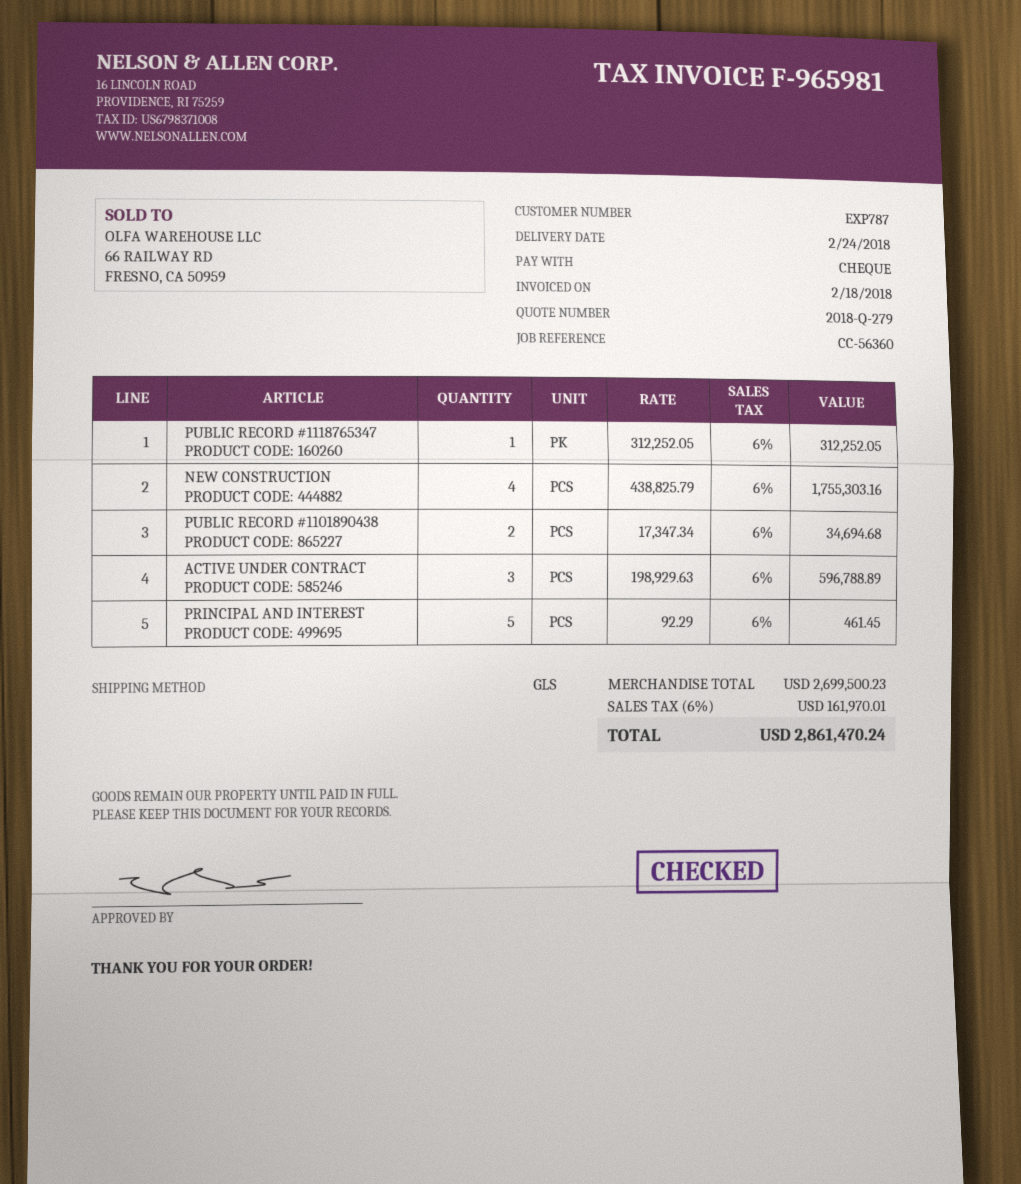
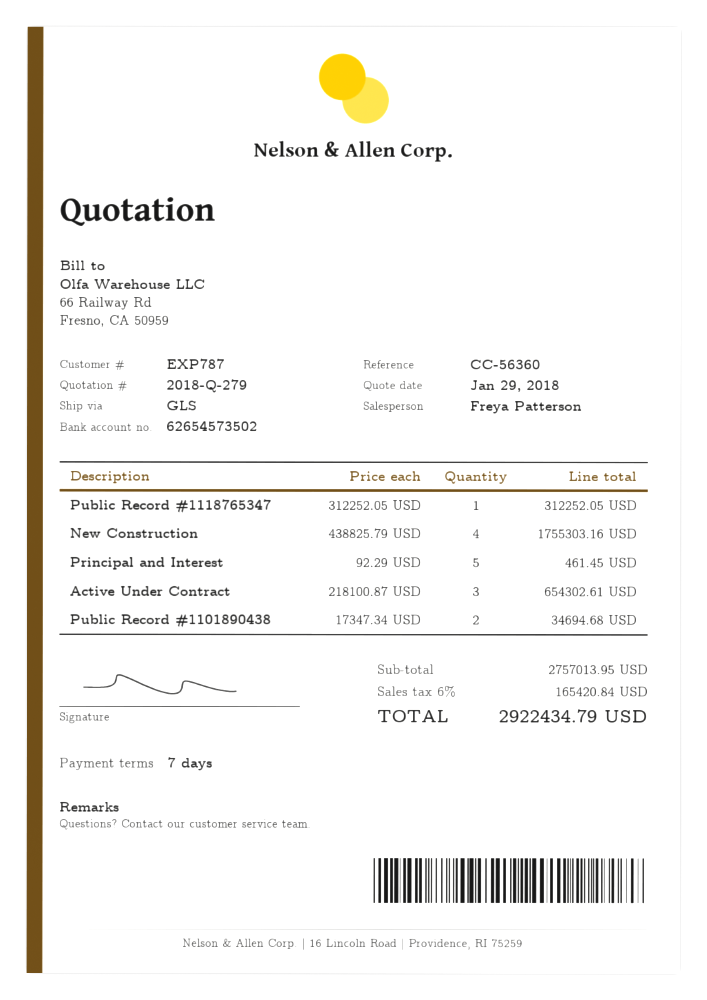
ACTIVE UNDER CONTRACT: 3 x 198929.63 = 596788.89 -> 3 x 218100.87 = 654302.61
subtotal: 2699500.23 -> 2757013.95
tax: 6% = 161970.01 -> 6% = 165420.84
total: 2861470.24 -> 2922434.79

